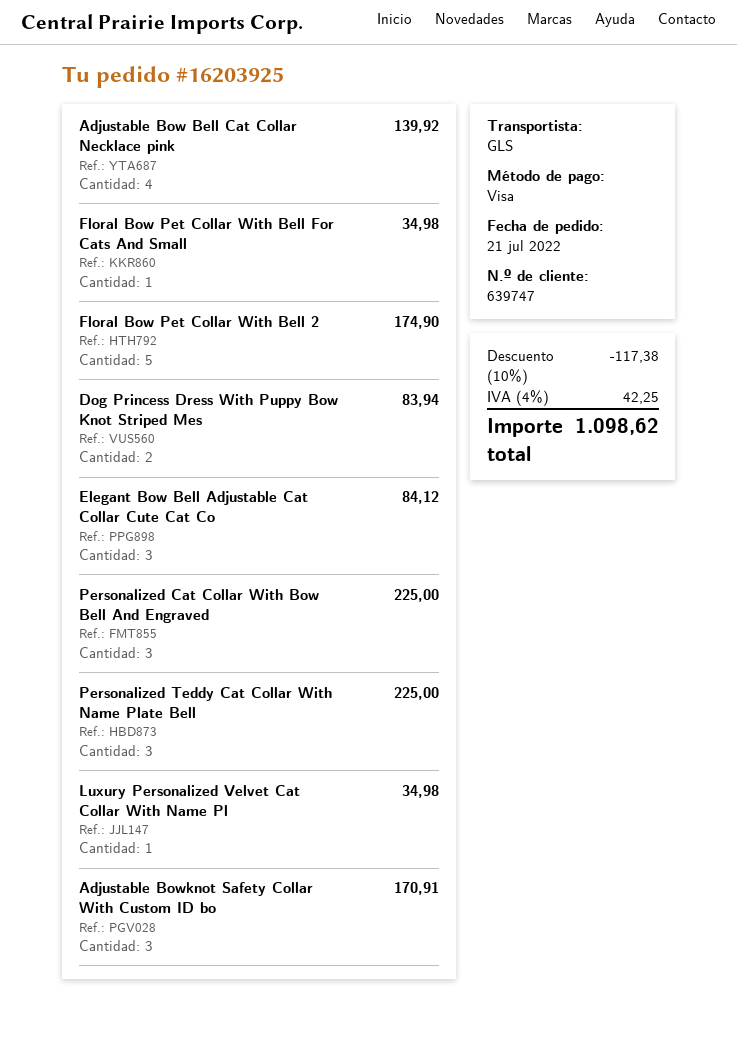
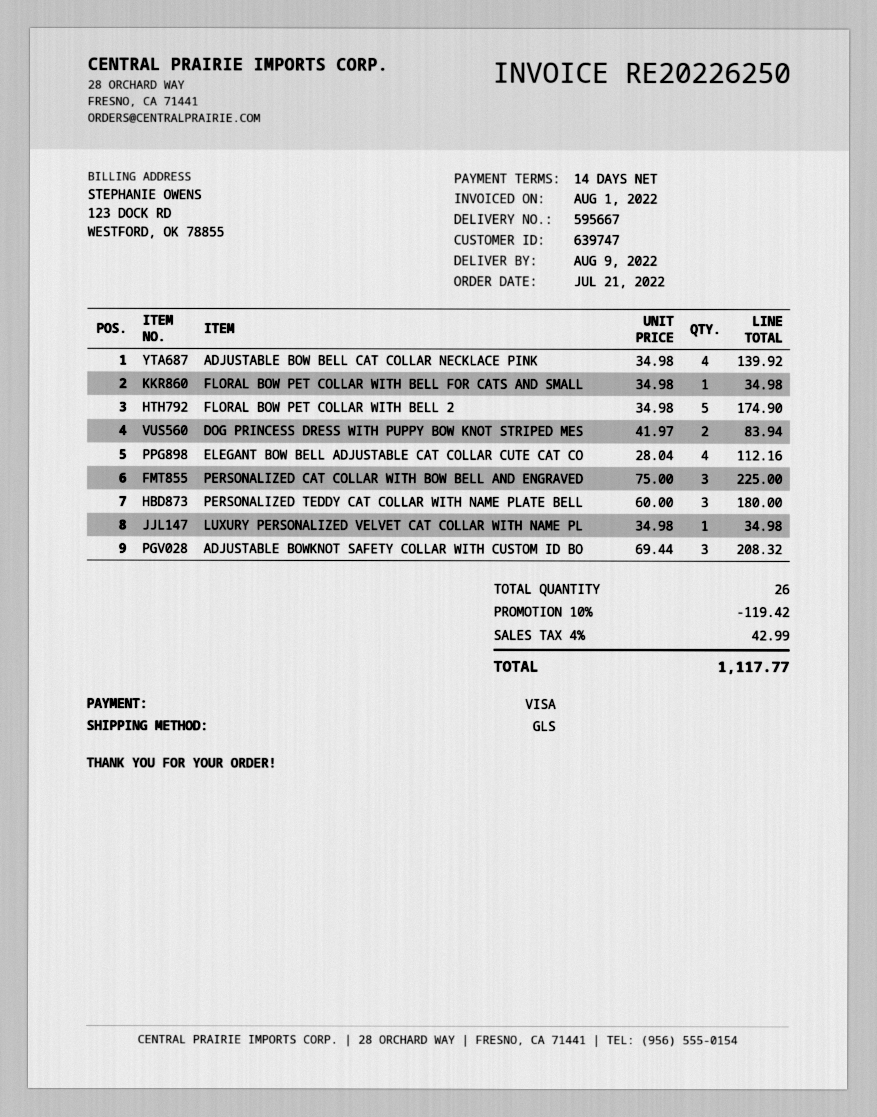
Elegant Bow Bell Adjustable Cat Collar Cute Cat Co: 3 for 84.12 -> 4 for 112.16
Personalized Teddy Cat Collar With Name Plate Bell: 3 for 225.00 -> 3 for 180.00
Adjustable Bowknot Safety Collar With Custom ID bo: 3 for 170.91 -> 3 for 208.32
discount: 10% = 117.38 -> 10% = 119.42
tax: 4% = 42.25 -> 4% = 42.99
total: 1098.62 -> 1117.77

